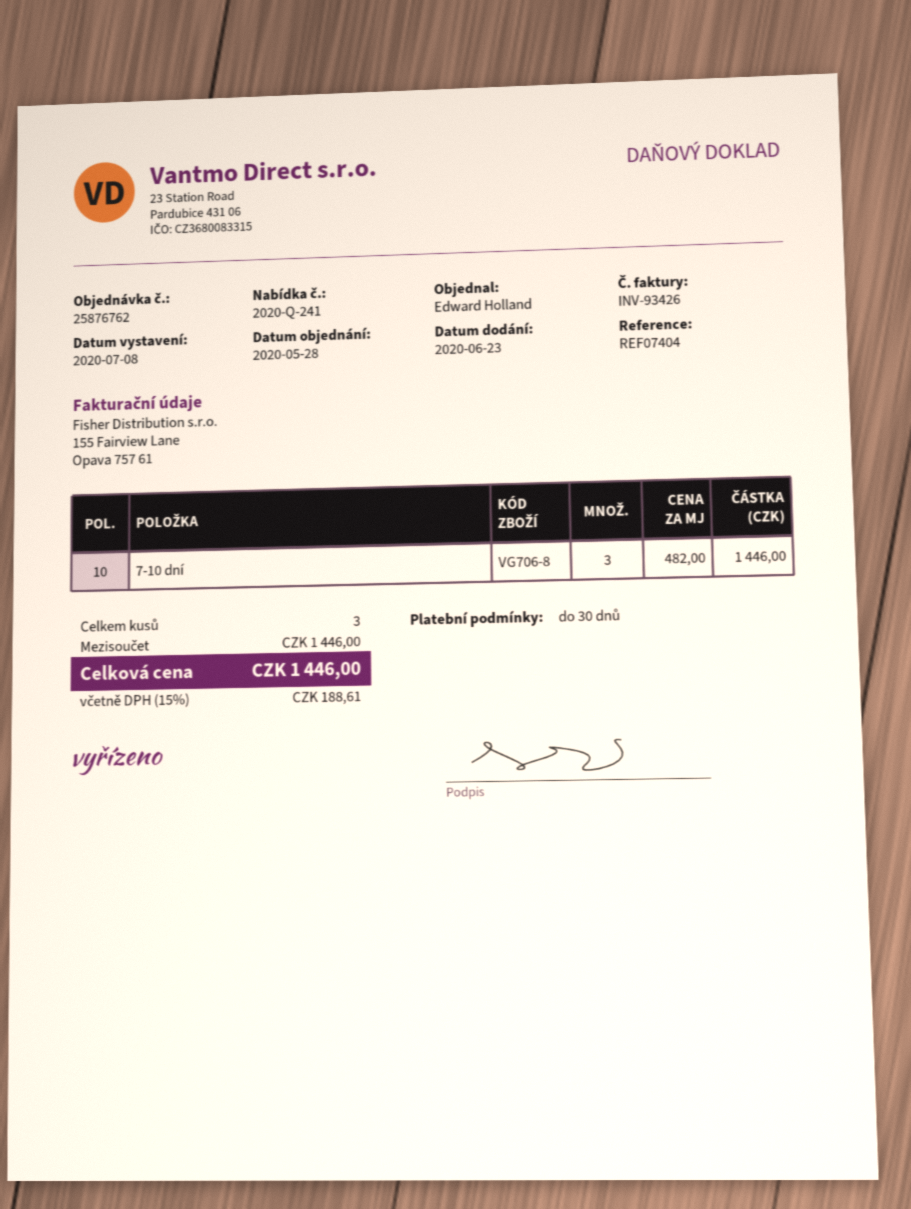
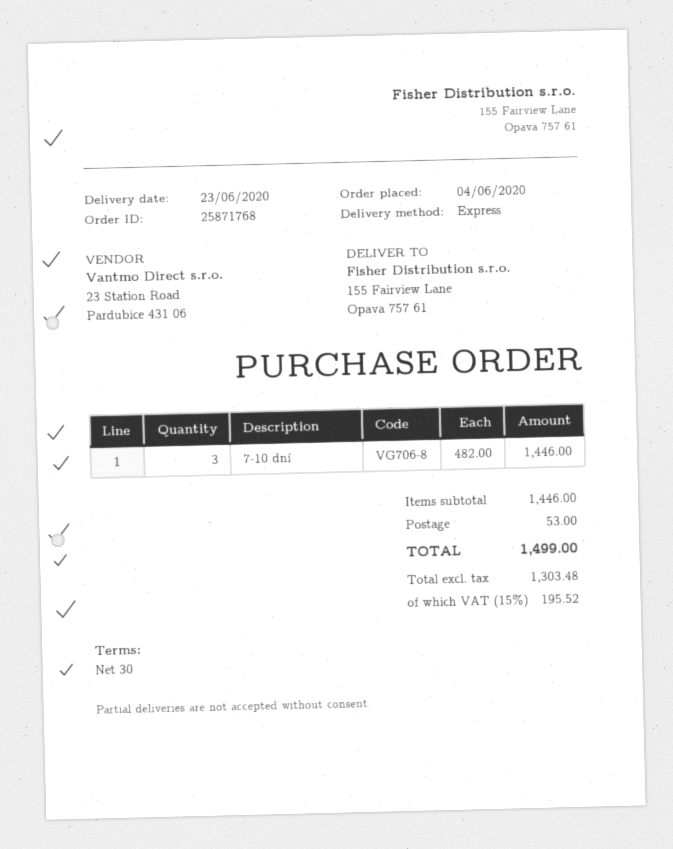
order number: 25876762 -> 25871768
order date: 2020-05-28 -> 2020-06-04
shipping: none -> 53.00
tax: 15% = 188.61 -> 15% = 195.52
total: 1446.00 -> 1499.00

